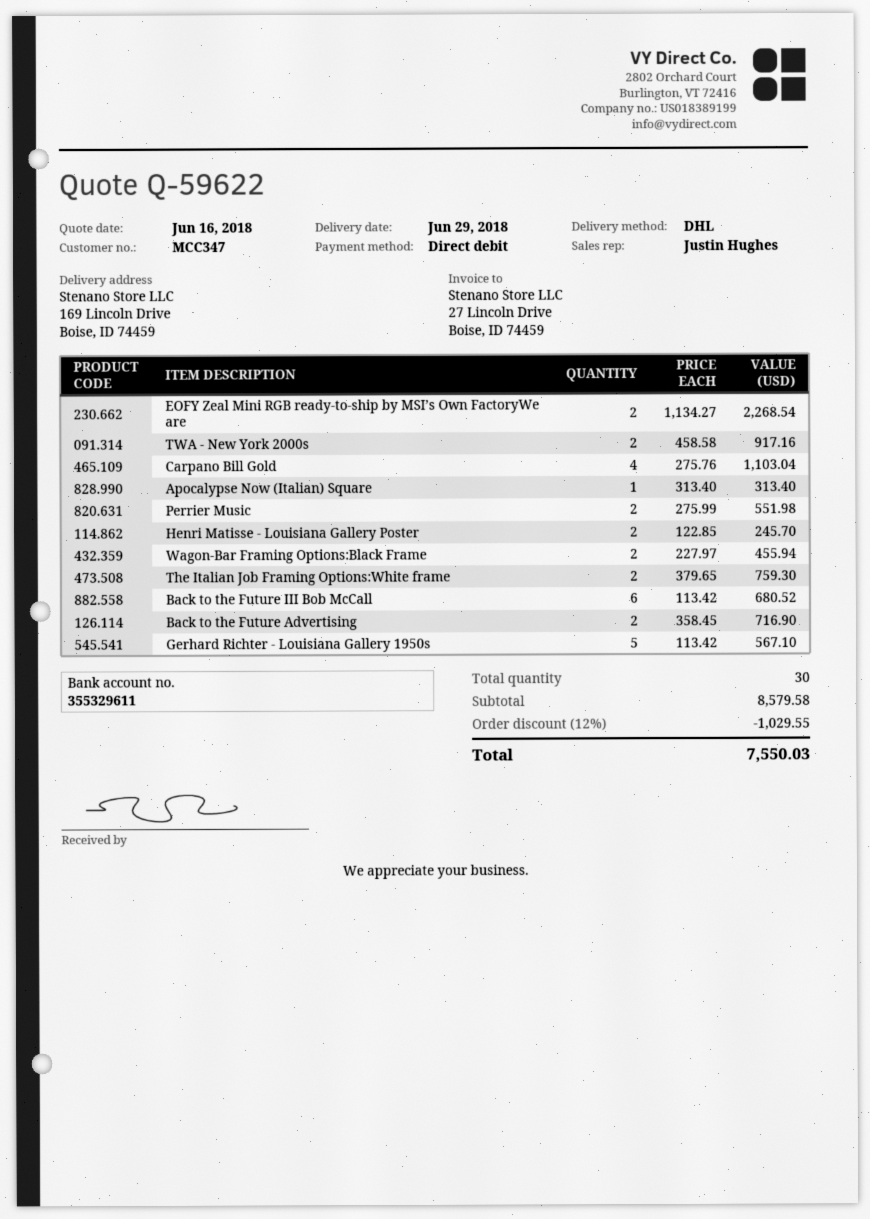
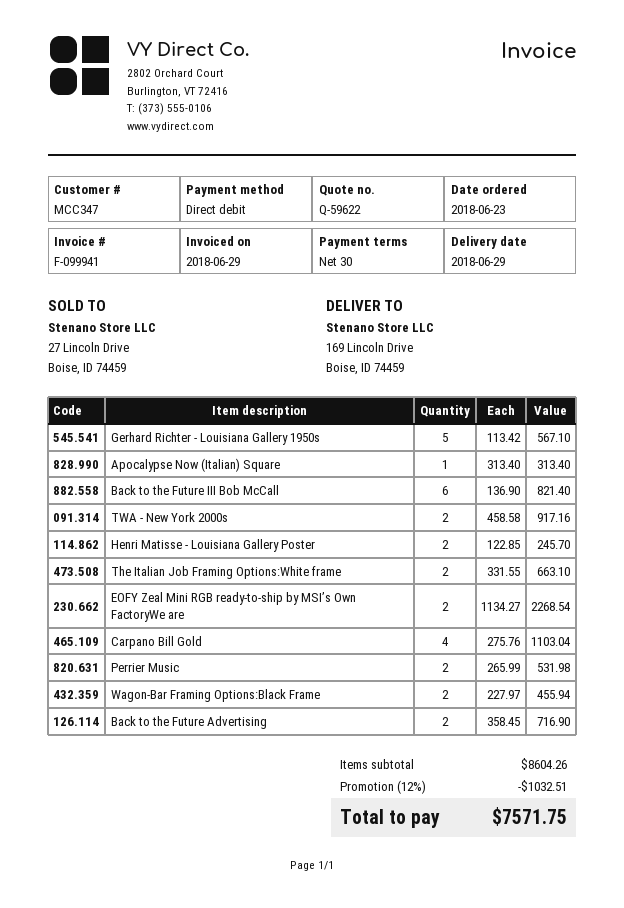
Perrier Music: 2 x 275.99 = 551.98 -> 2 x 265.99 = 531.98
The Italian Job Framing Options:White frame: 2 x 379.65 = 759.30 -> 2 x 331.55 = 663.10
Back to the Future III Bob McCall: 6 x 113.42 = 680.52 -> 6 x 136.90 = 821.40
subtotal: 8579.58 -> 8604.26
discount: 12% = 1029.55 -> 12% = 1032.51
total: 7550.03 -> 7571.75

